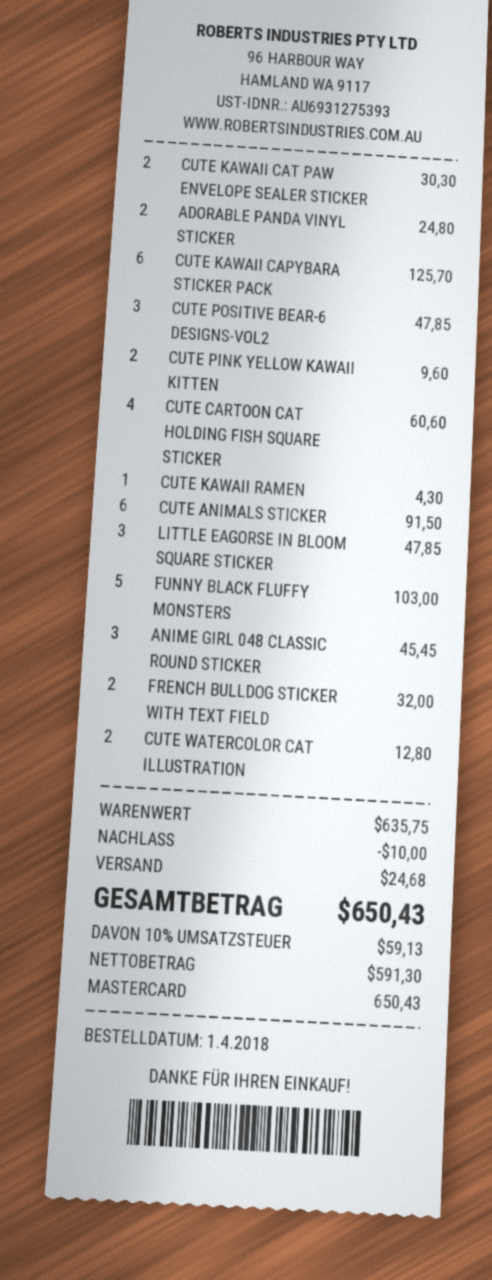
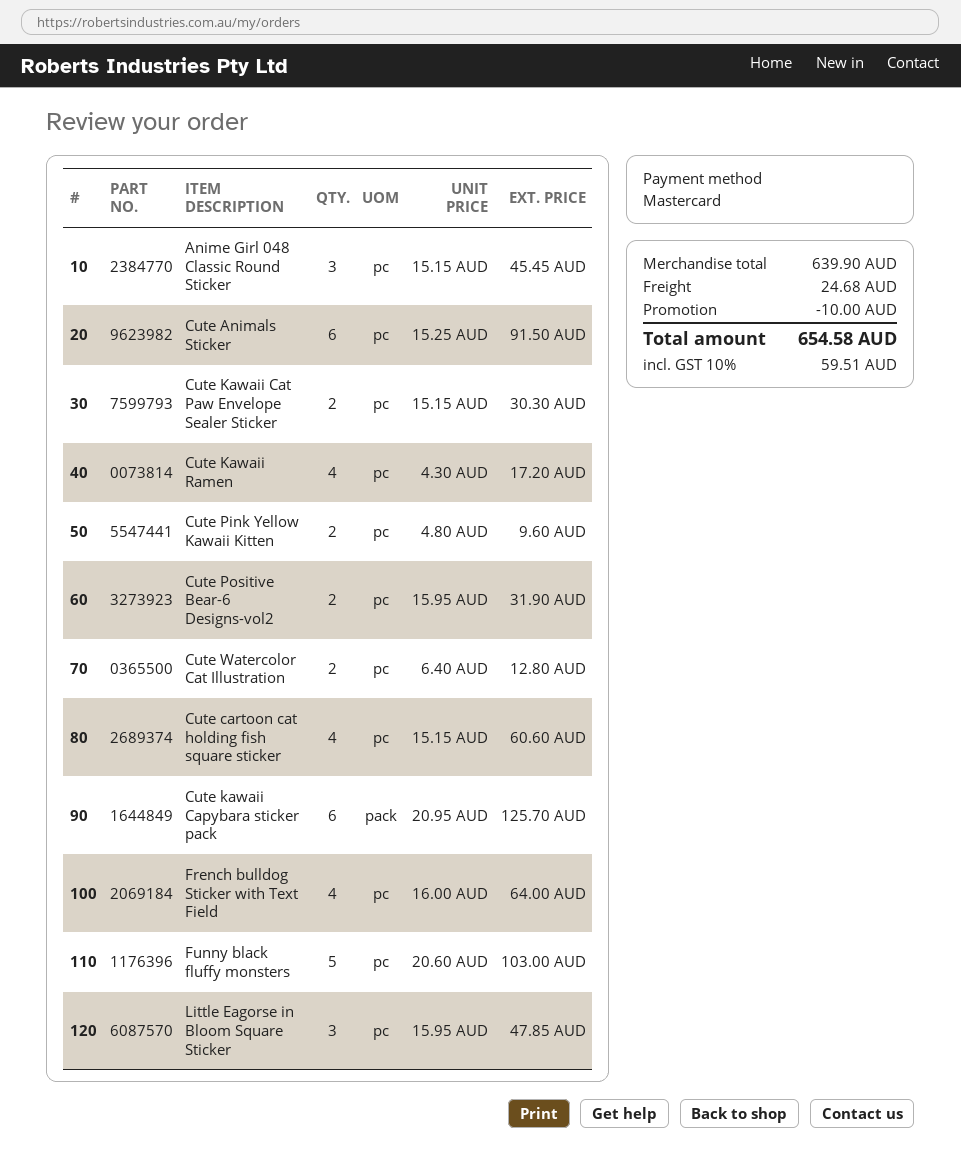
ADORABLE PANDA VINYL STICKER: 2 for 24.80 -> none
CUTE POSITIVE BEAR-6 DESIGNS-VOL2: 3 for 47.85 -> 2 for 31.90
CUTE KAWAII RAMEN: 1 for 4.30 -> 4 for 17.20
FRENCH BULLDOG STICKER WITH TEXT FIELD: 2 for 32.00 -> 4 for 64.00
subtotal: 635.75 -> 639.90
tax: 10% = 59.13 -> 10% = 59.51
total: 650.43 -> 654.58

